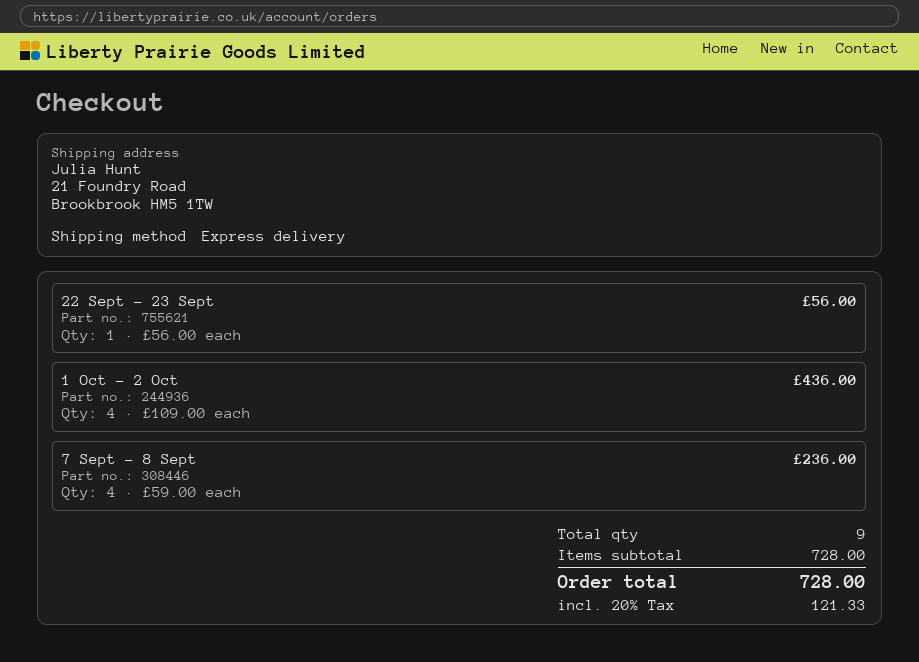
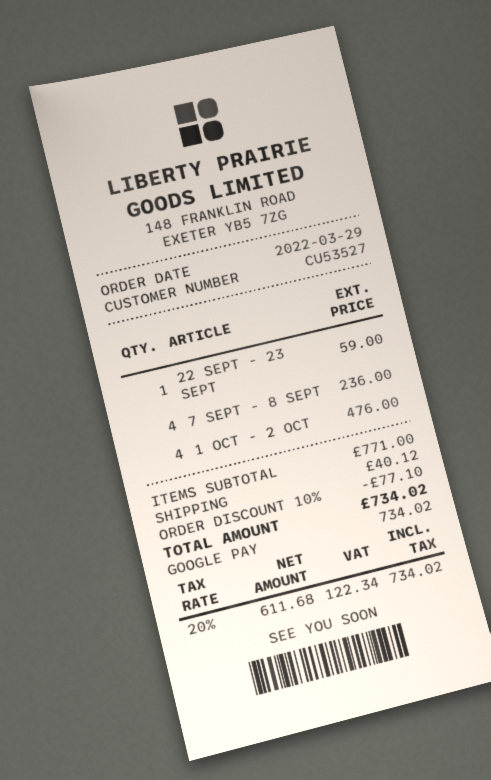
22 Sept - 23 Sept: 1 for 56.00 -> 1 for 59.00
1 Oct - 2 Oct: 4 for 436.00 -> 4 for 476.00
subtotal: 728.00 -> 771.00
discount: none -> 10% = 77.10
shipping: none -> 40.12
tax: 20% = 121.33 -> 20% = 122.34
total: 728.00 -> 734.02

